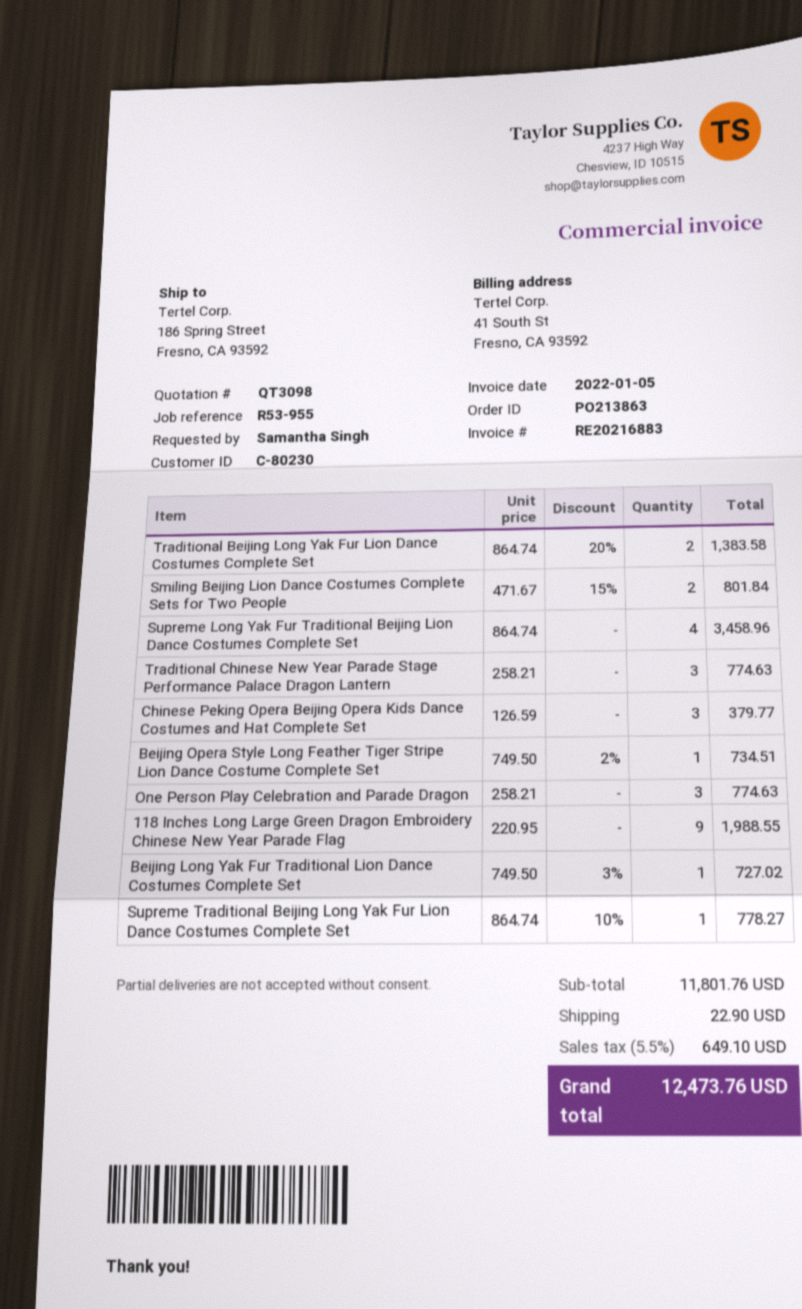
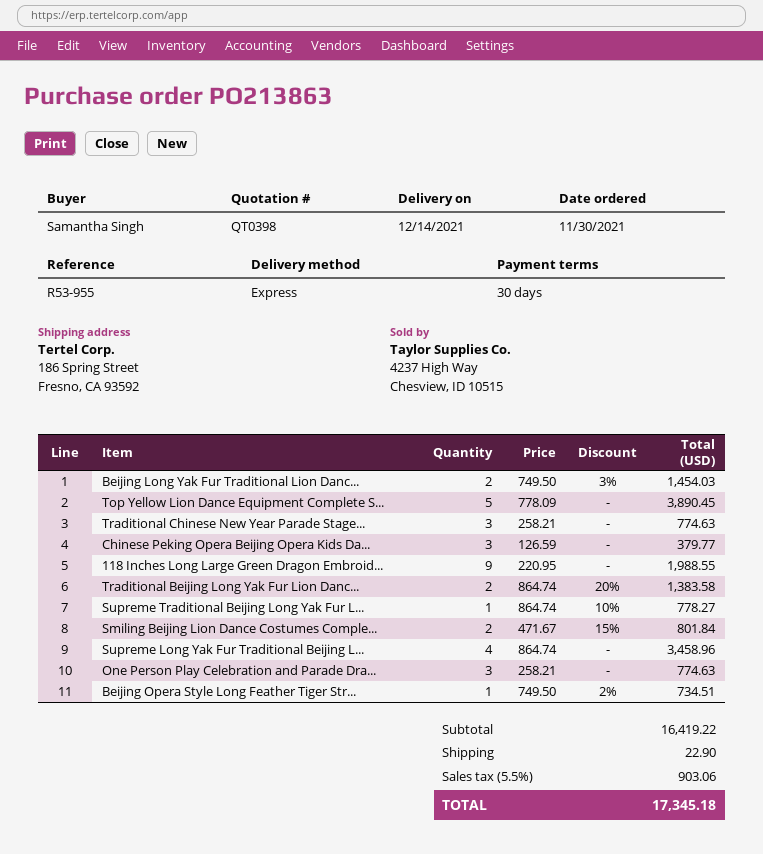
quote number: QT3098 -> QT0398
Beijing Long Yak Fur Traditional Lion Dance Costumes Complete Set: 1 x 749.50 - 3% = 727.02 -> 2 x 749.50 - 3% = 1454.03
Top Yellow Lion Dance Equipment Complete S...: none -> 5 x 778.09 = 3890.45
subtotal: 11801.76 -> 16419.22
tax: 5.5% = 649.10 -> 5.5% = 903.06
total: 12473.76 -> 17345.18

